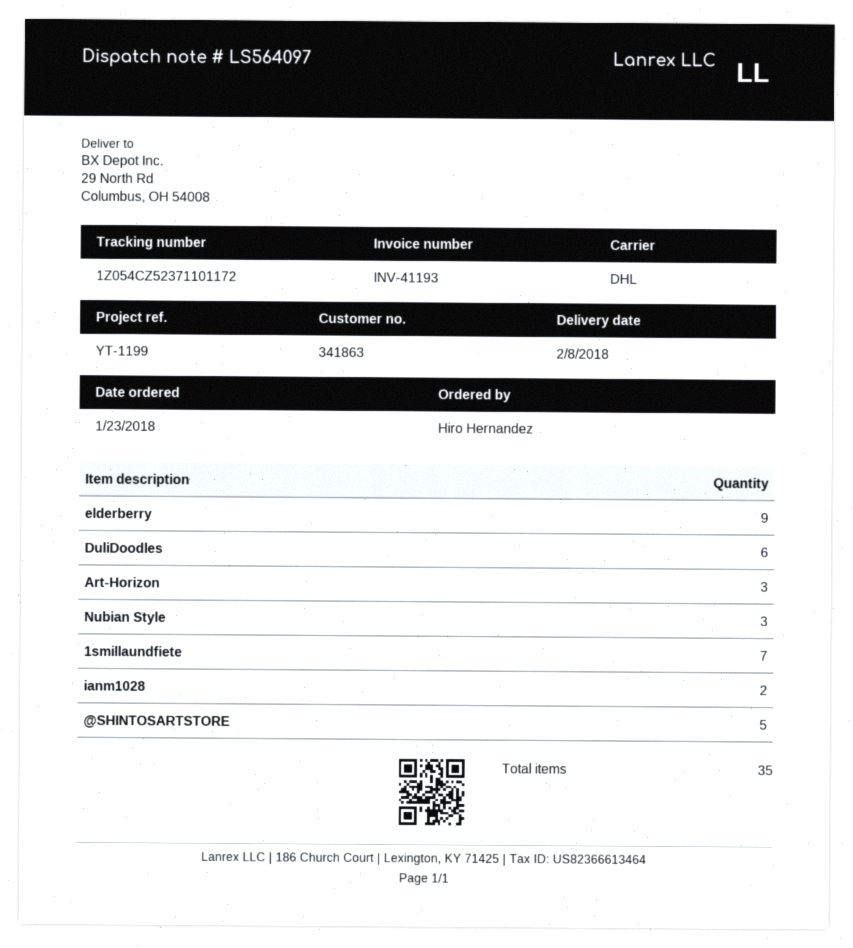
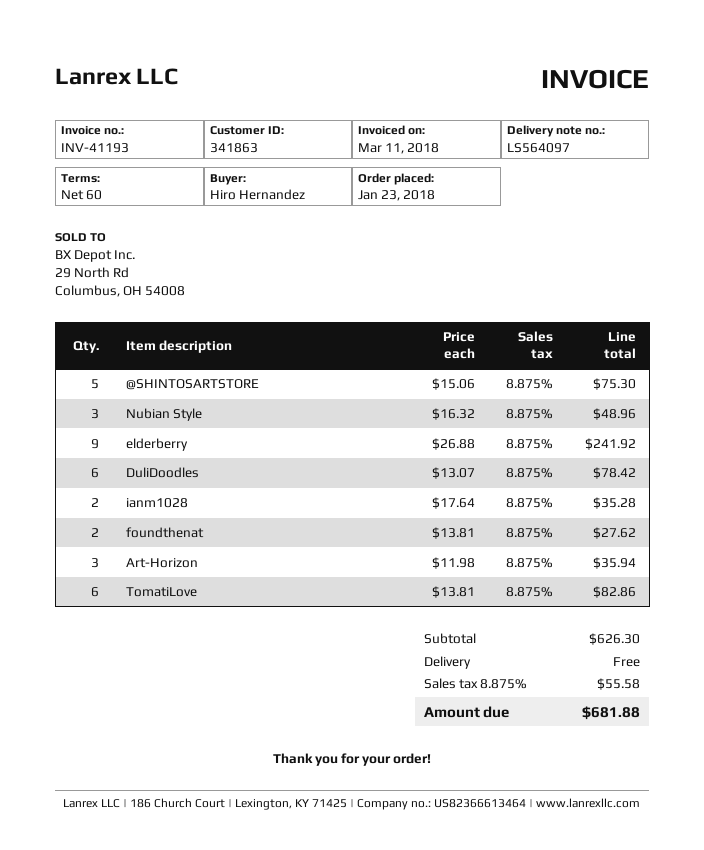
1smillaundfiete: 7 -> none
foundthenat: none -> 2
TomatiLove: none -> 6

